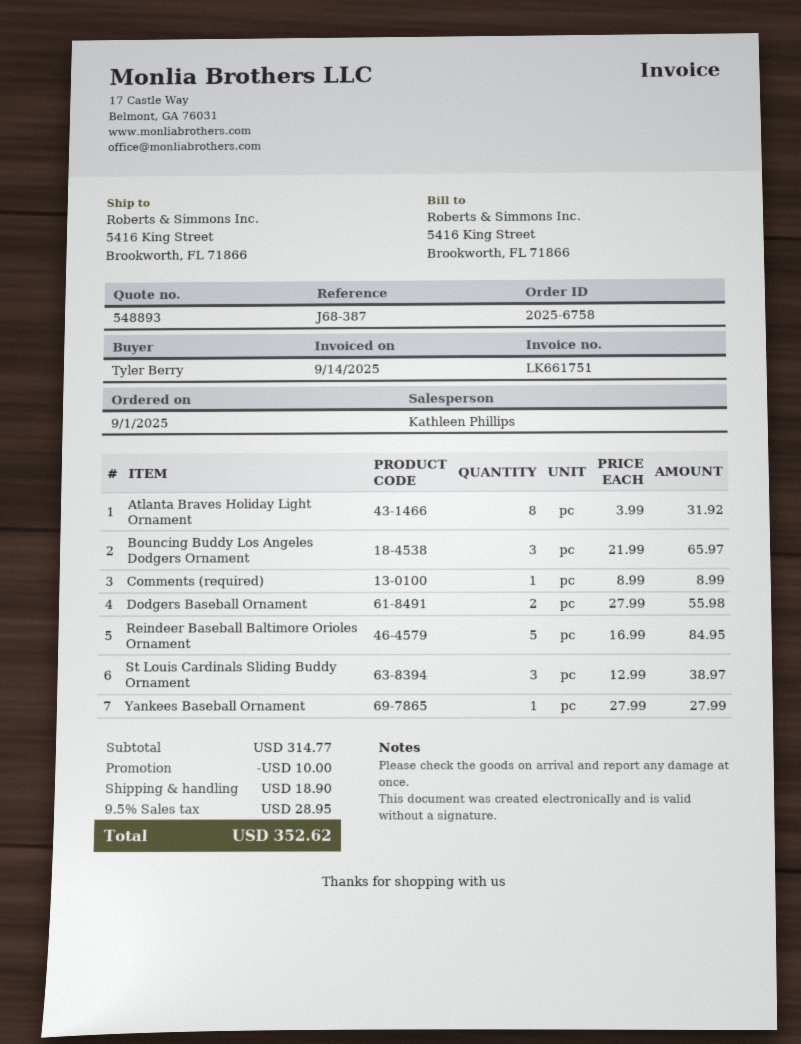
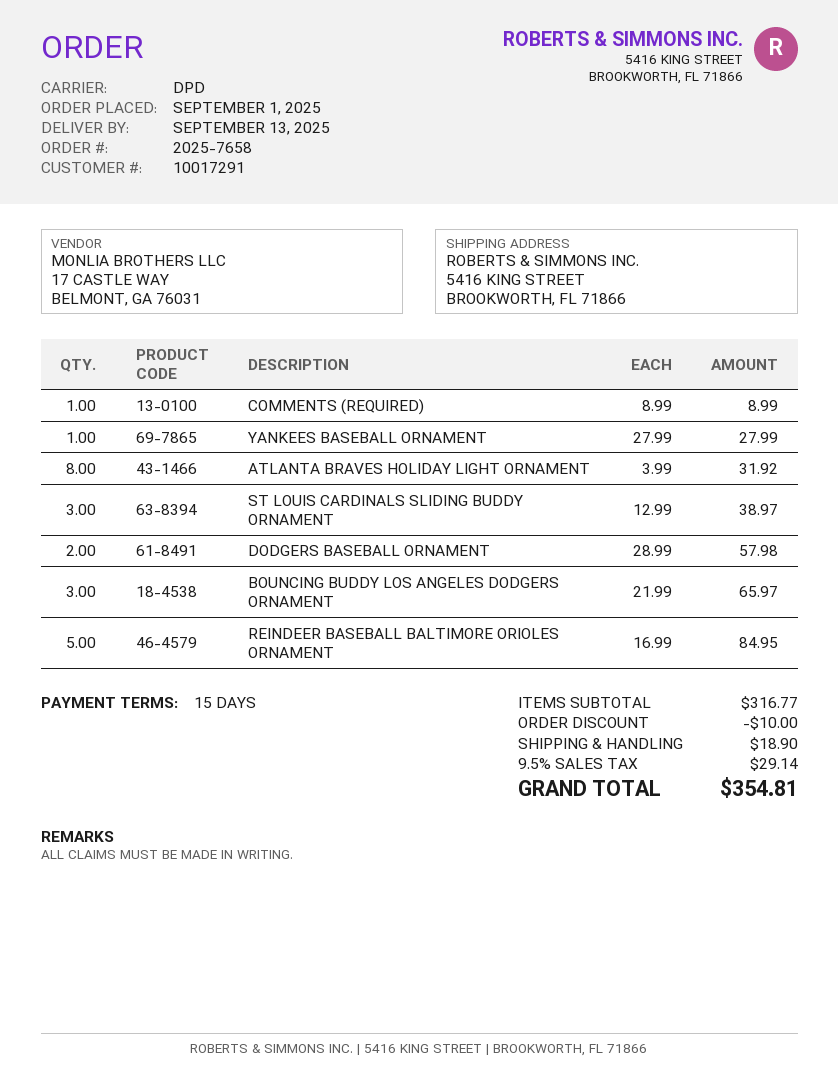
order number: 2025-6758 -> 2025-7658
Dodgers Baseball Ornament: 2 x 27.99 = 55.98 -> 2 x 28.99 = 57.98
subtotal: 314.77 -> 316.77
tax: 9.5% = 28.95 -> 9.5% = 29.14
total: 352.62 -> 354.81

